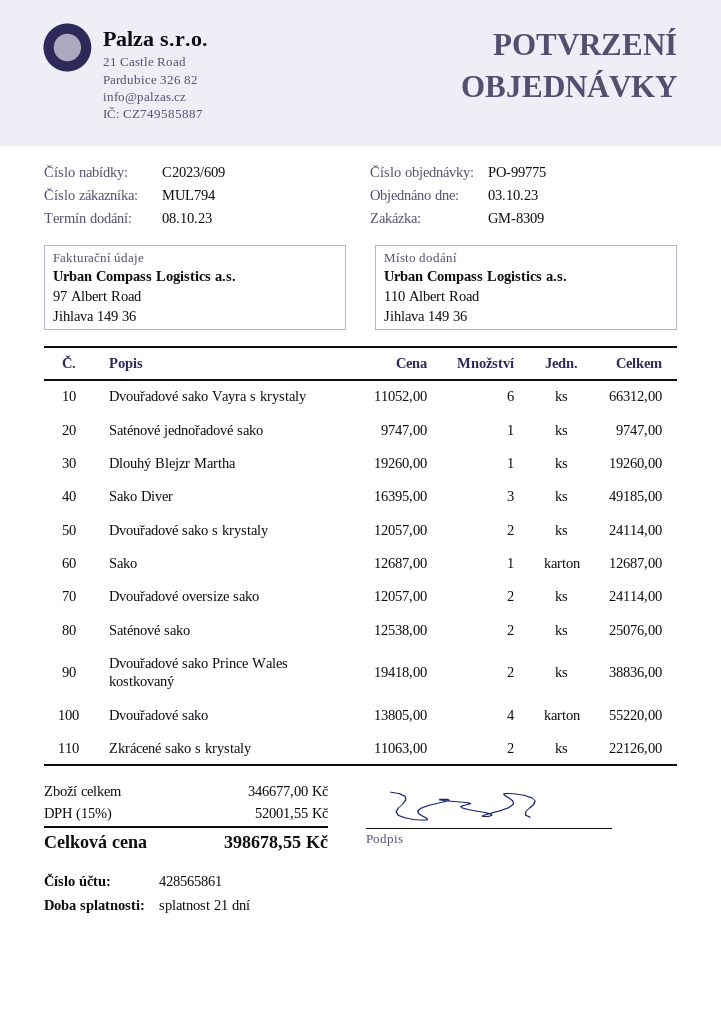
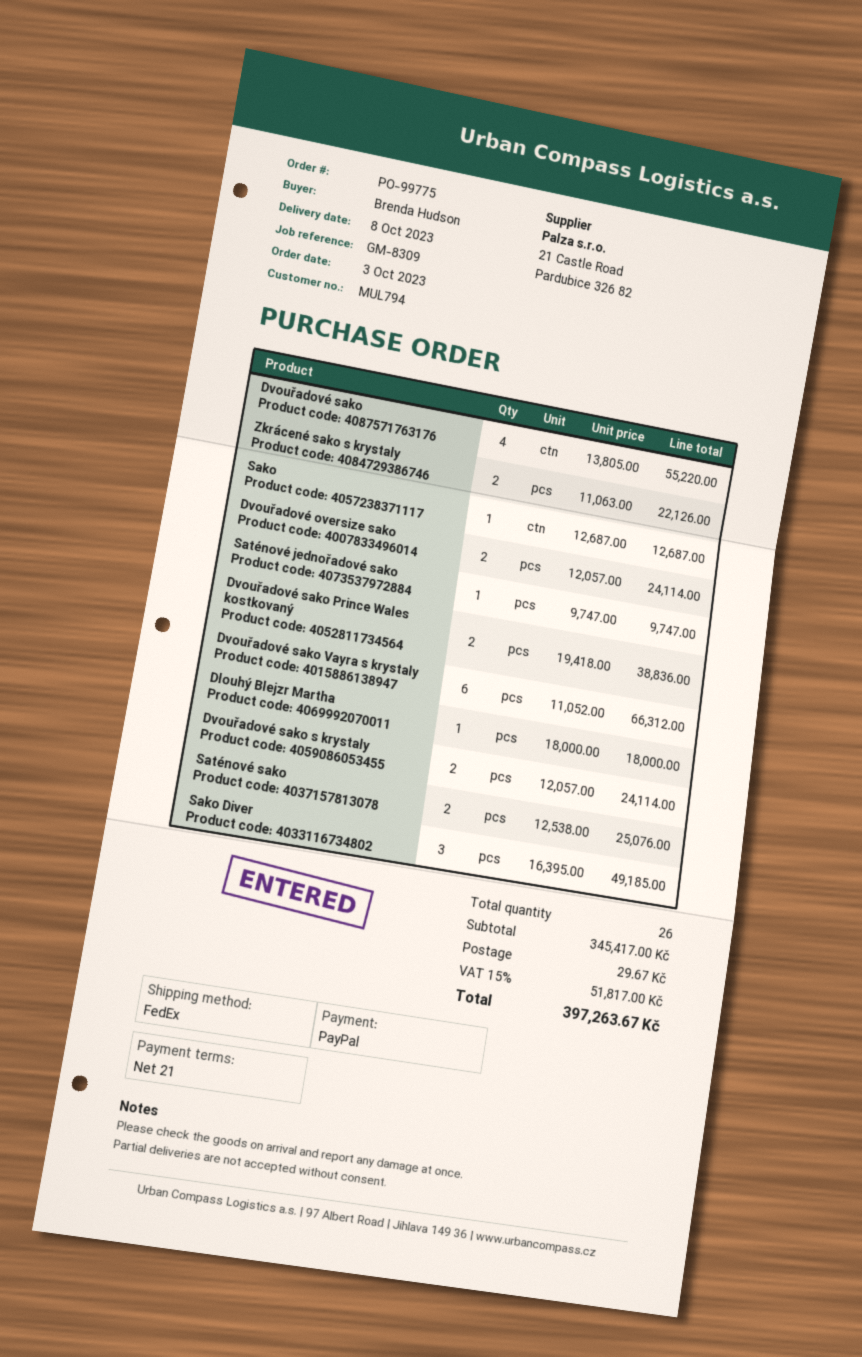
Dlouhý Blejzr Martha: 1 x 19260.00 = 19260.00 -> 1 x 18000.00 = 18000.00
subtotal: 346677.00 -> 345417.00
shipping: none -> 29.67
tax: 15% = 52001.55 -> 15% = 51817.00
total: 398678.55 -> 397263.67

